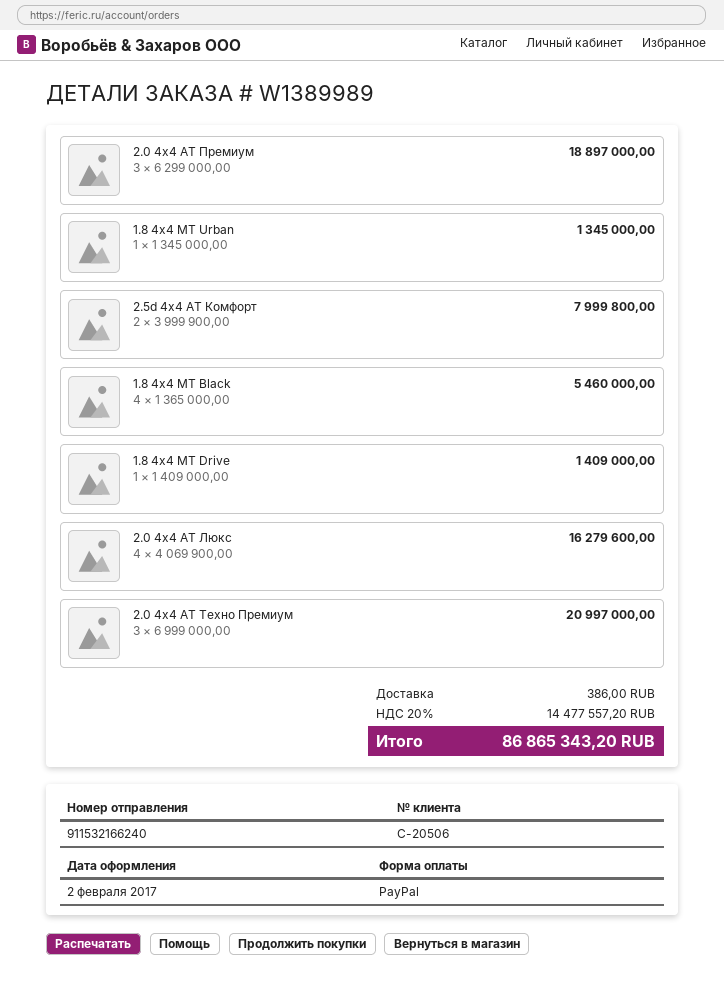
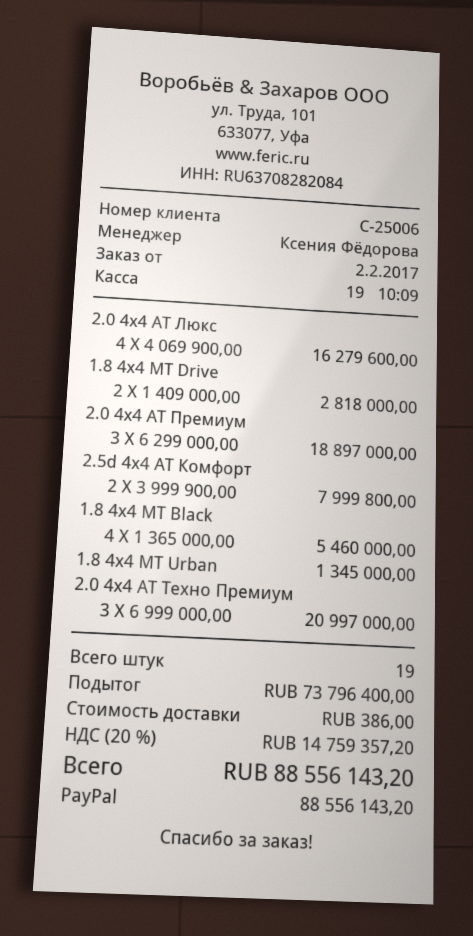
customer number: C-20506 -> C-25006
1.8 4x4 MT Drive: 1 x 1409000.00 = 1409000.00 -> 2 x 1409000.00 = 2818000.00
tax: 20% = 14477557.20 -> 20% = 14759357.20
total: 86865343.20 -> 88556143.20

